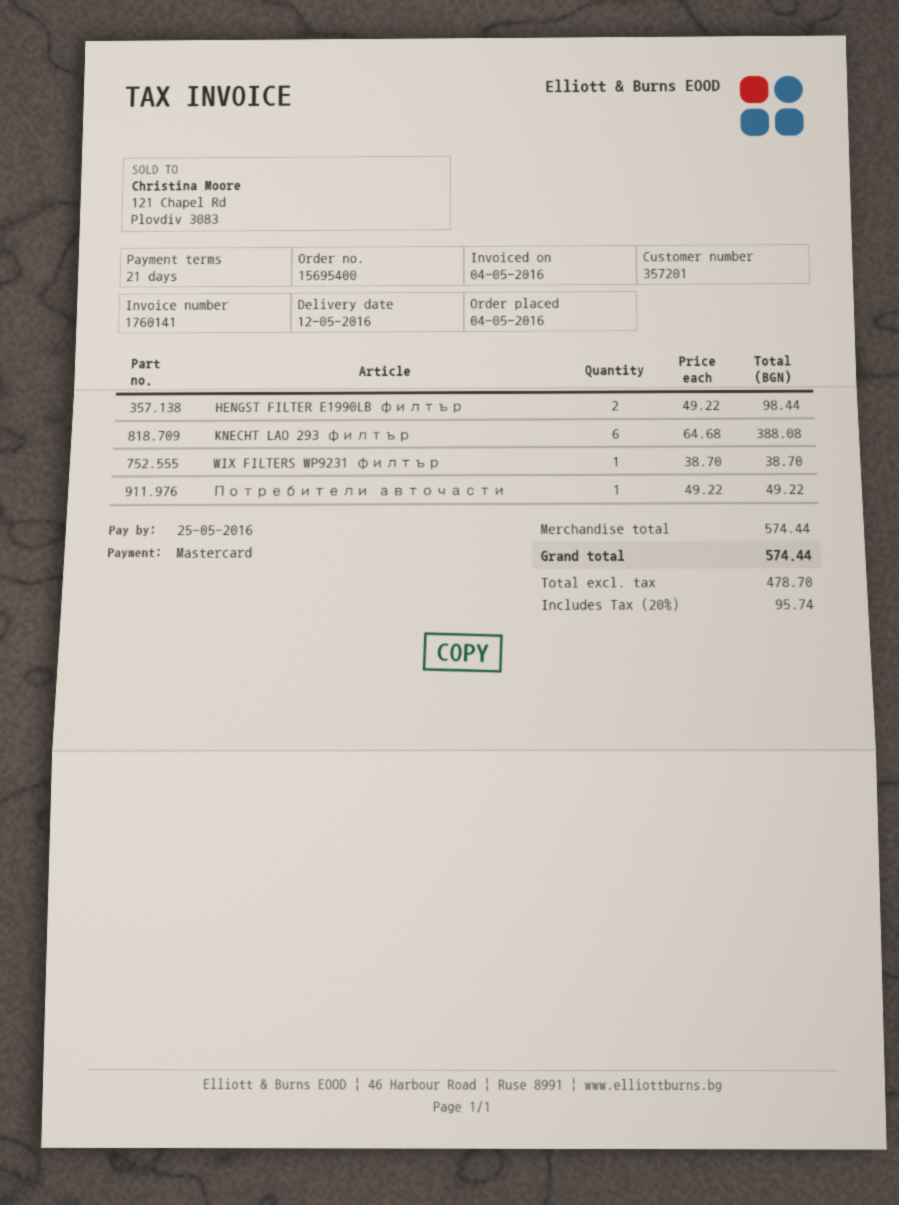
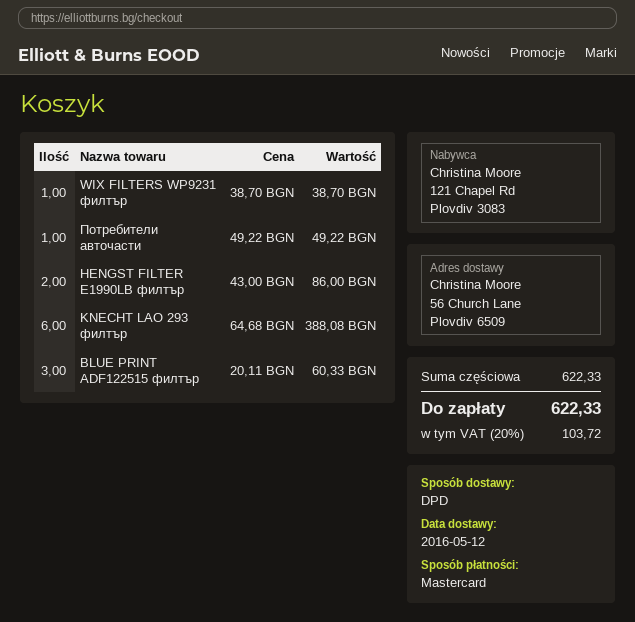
HENGST FILTER E1990LB филтър: 2 x 49.22 = 98.44 -> 2 x 43.00 = 86.00
BLUE PRINT ADF122515 филтър: none -> 3 x 20.11 = 60.33
subtotal: 574.44 -> 622.33
tax: 20% = 95.74 -> 20% = 103.72
total: 574.44 -> 622.33

